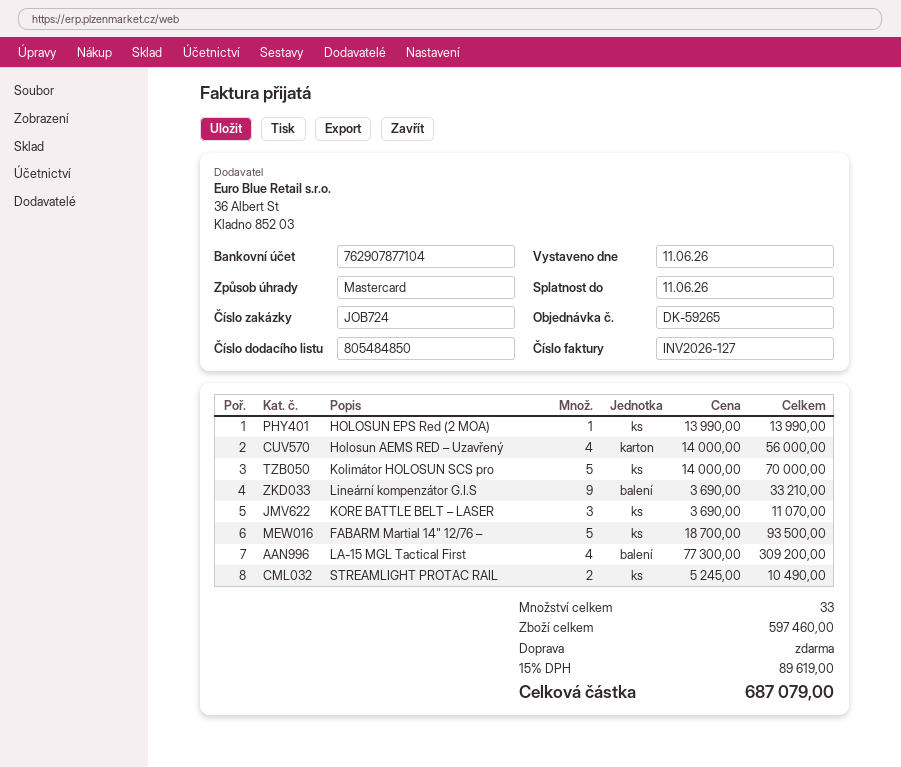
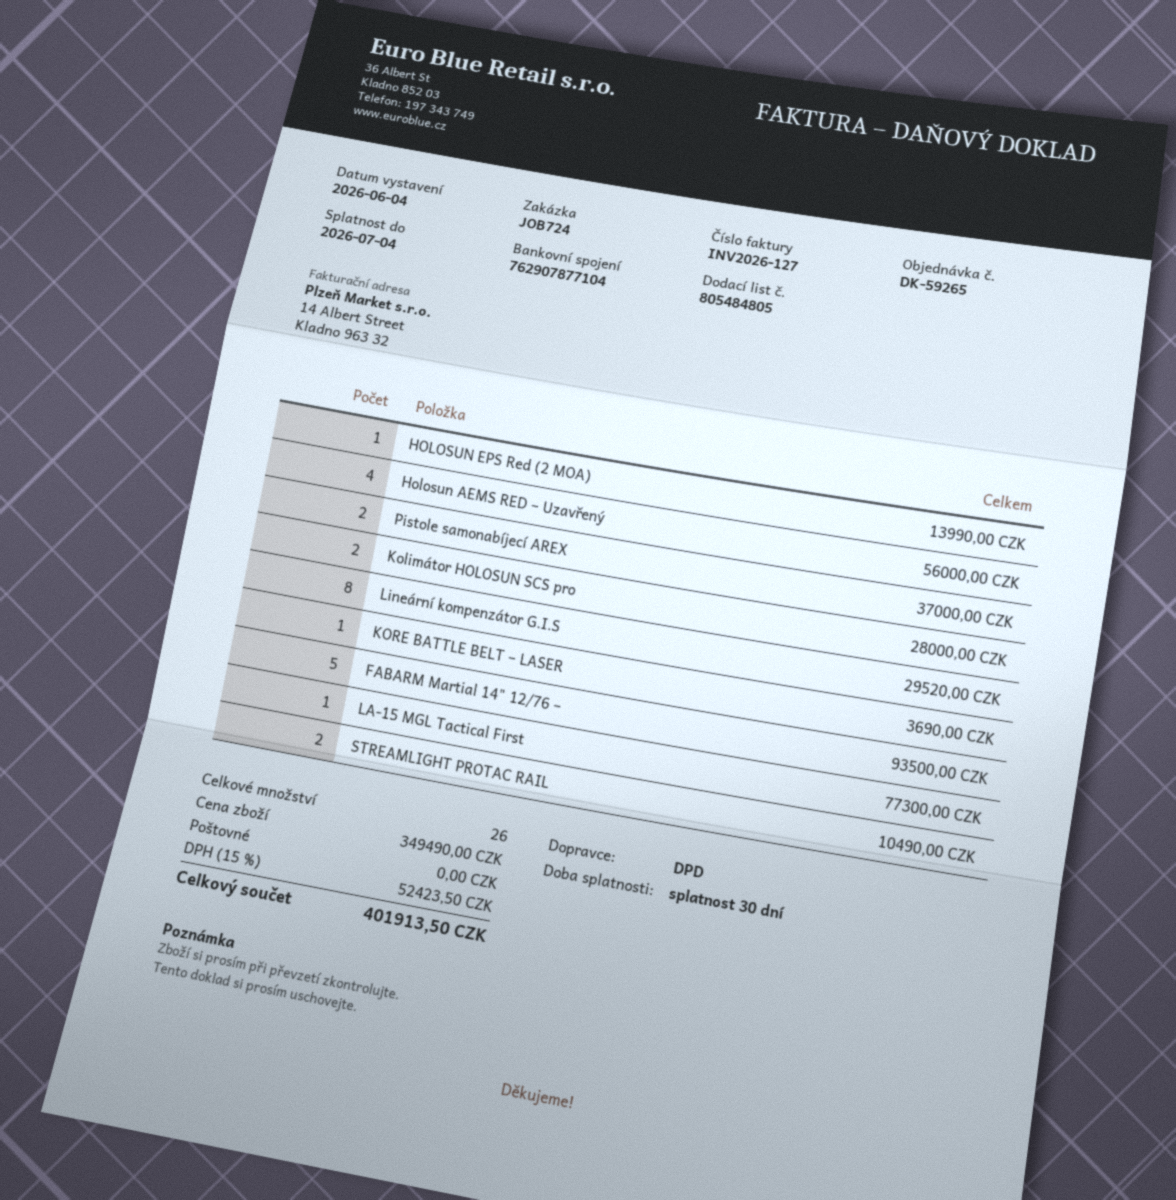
delivery note number: 805484850 -> 805484805
invoice date: 2026-06-11 -> 2026-06-04
due date: 2026-06-11 -> 2026-07-04
Kolimátor HOLOSUN SCS pro: 5 for 70000.00 -> 2 for 28000.00
Lineární kompenzátor G.I.S: 9 for 33210.00 -> 8 for 29520.00
KORE BATTLE BELT – LASER: 3 for 11070.00 -> 1 for 3690.00
LA-15 MGL Tactical First: 4 for 309200.00 -> 1 for 77300.00
Pistole samonabíjecí AREX: none -> 2 for 37000.00
total quantity: 33 -> 26
subtotal: 597460.00 -> 349490.00
tax: 15% = 89619.00 -> 15% = 52423.50
total: 687079.00 -> 401913.50

